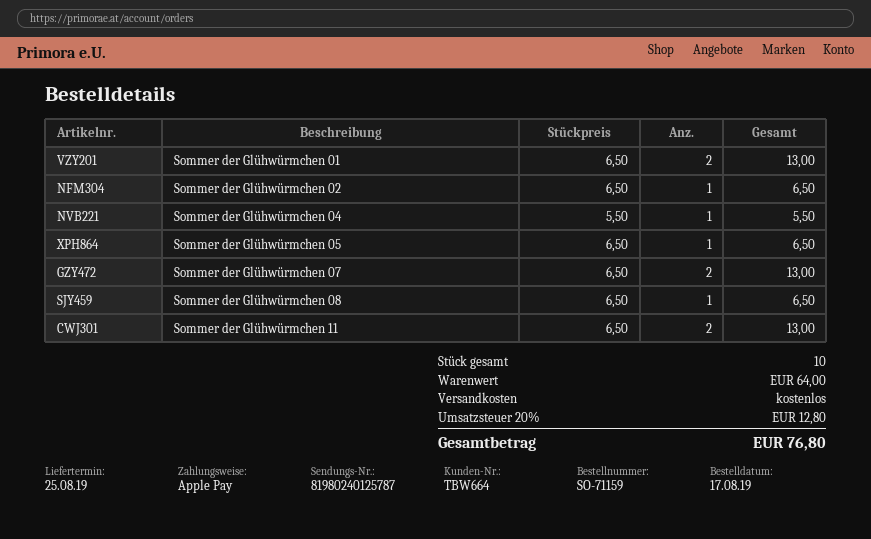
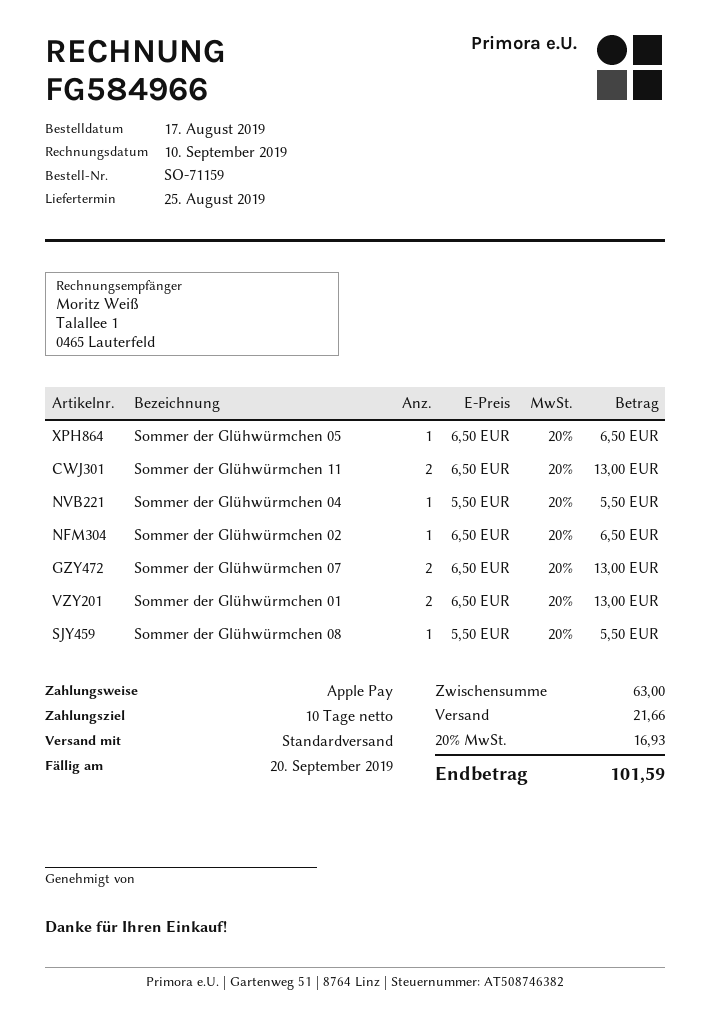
Sommer der Glühwürmchen 08: 1 x 6.50 = 6.50 -> 1 x 5.50 = 5.50
subtotal: 64.00 -> 63.00
shipping: 0.00 -> 21.66
tax: 20% = 12.80 -> 20% = 16.93
total: 76.80 -> 101.59

